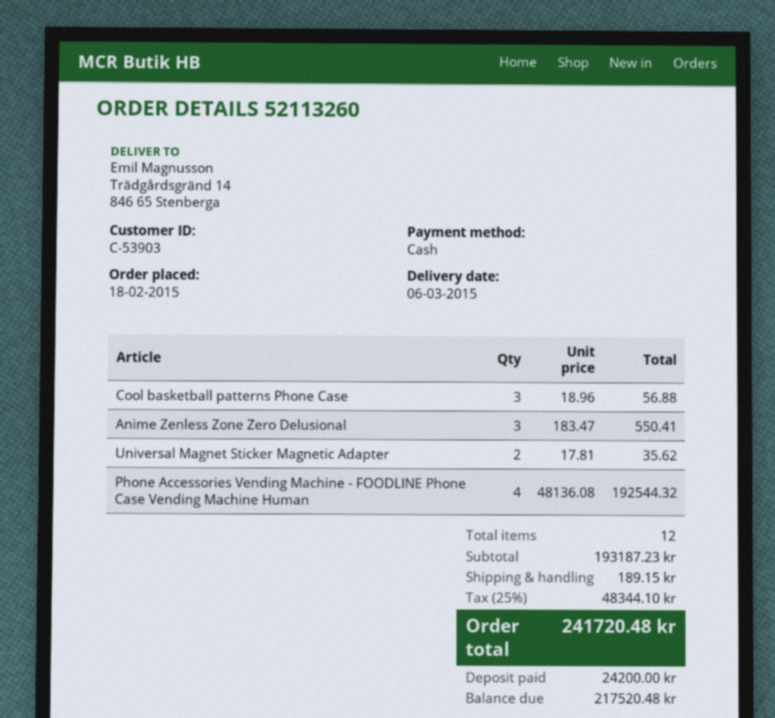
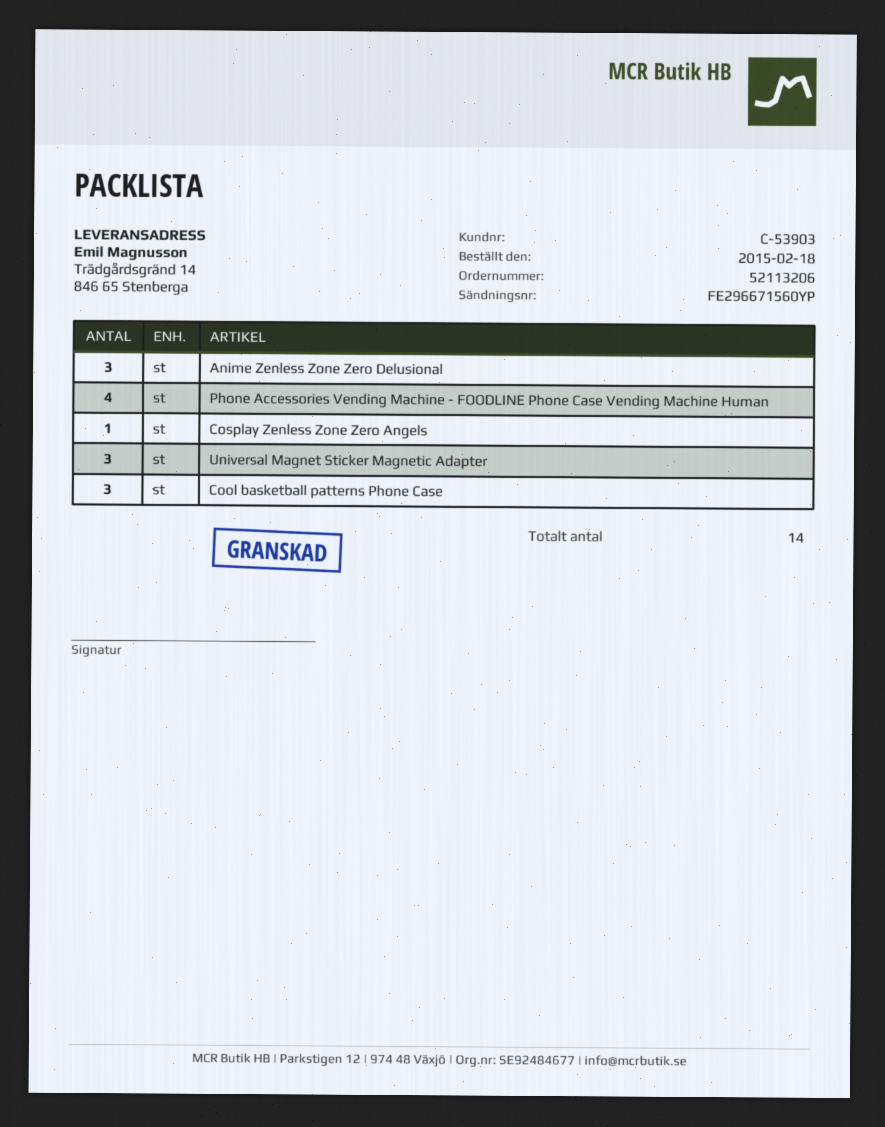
order number: 52113260 -> 52113206
Universal Magnet Sticker Magnetic Adapter: 2 -> 3
Cosplay Zenless Zone Zero Angels: none -> 1
total quantity: 12 -> 14

